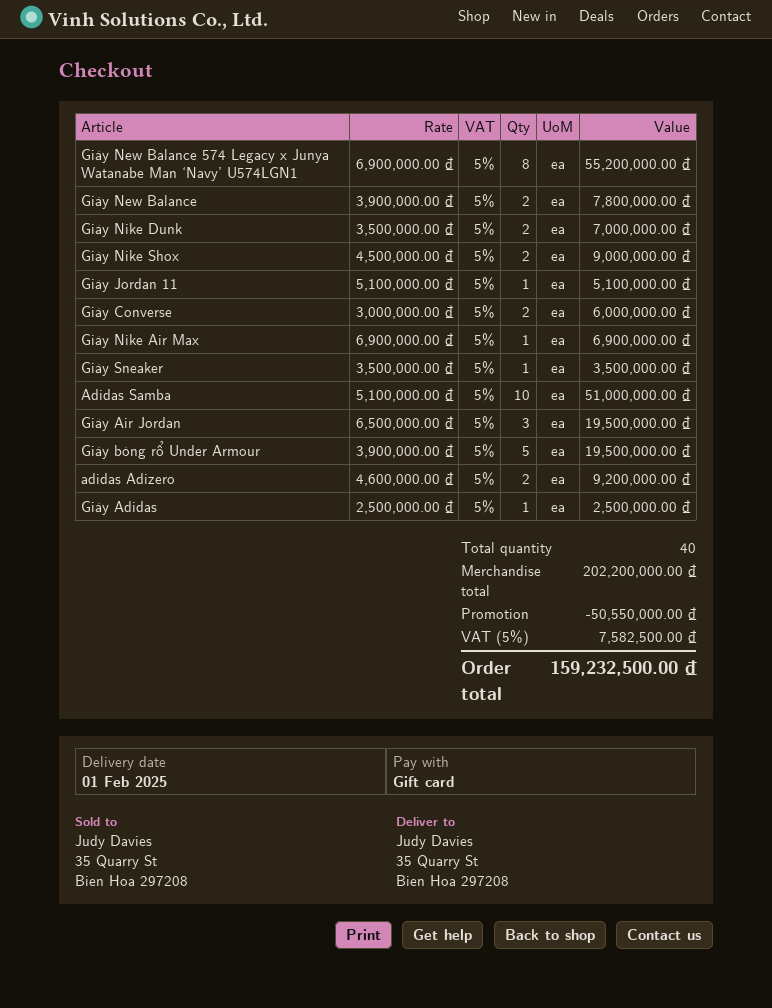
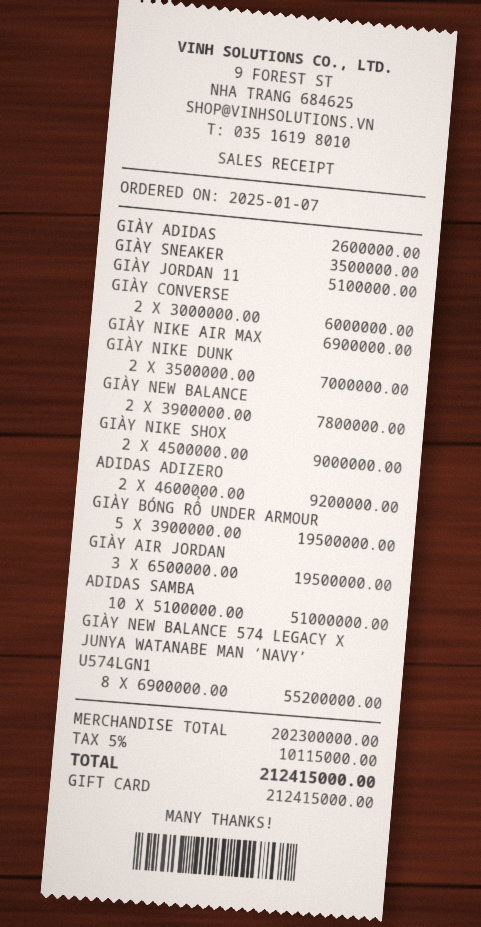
Giày Adidas: 1 x 2500000.00 = 2500000.00 -> 1 x 2600000.00 = 2600000.00
subtotal: 202200000.00 -> 202300000.00
discount: 50550000.00 -> none
tax: 5% = 7582500.00 -> 5% = 10115000.00
total: 159232500.00 -> 212415000.00

